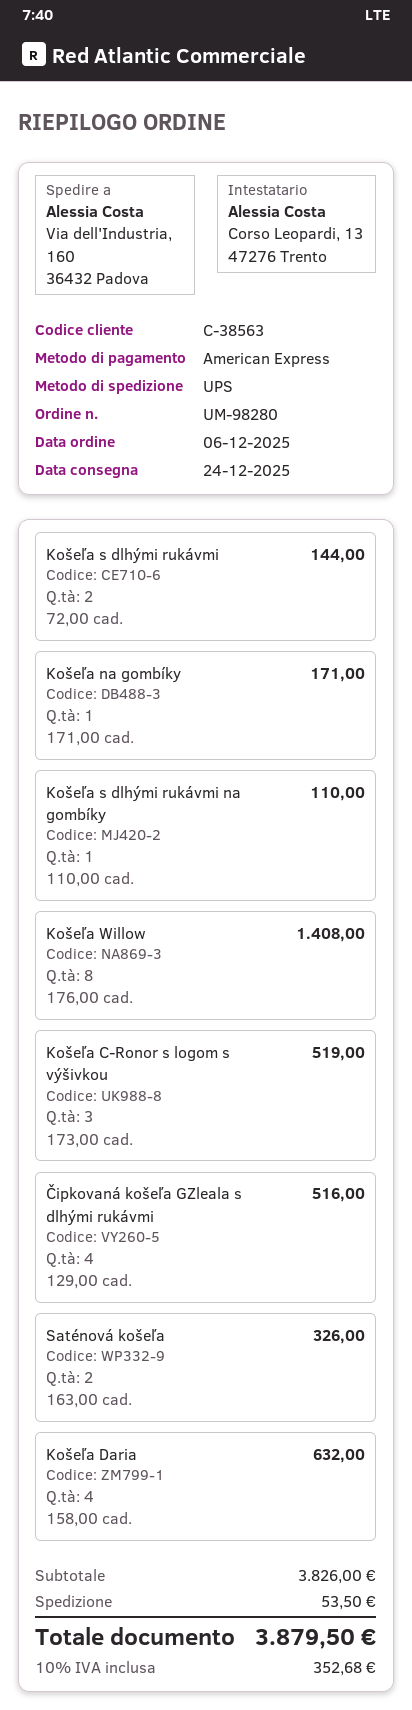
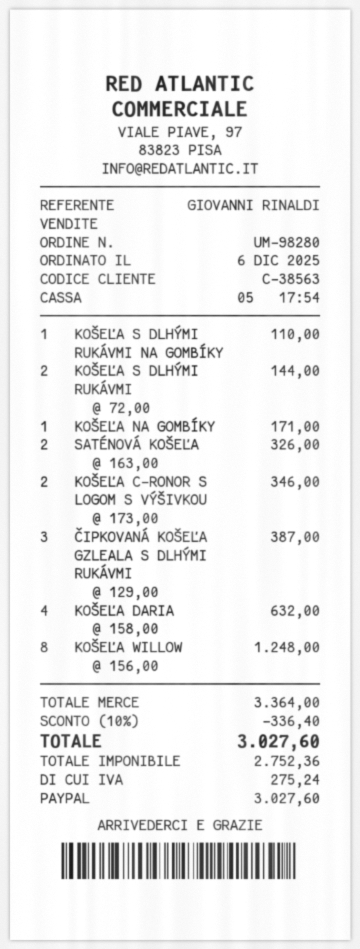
payment method: American Express -> PayPal
Košeľa Willow: 8 x 176.00 = 1408.00 -> 8 x 156.00 = 1248.00
Košeľa C-Ronor s logom s výšivkou: 3 x 173.00 = 519.00 -> 2 x 173.00 = 346.00
Čipkovaná košeľa GZleala s dlhými rukávmi: 4 x 129.00 = 516.00 -> 3 x 129.00 = 387.00
subtotal: 3826.00 -> 3364.00
discount: none -> 10% = 336.40
shipping: 53.50 -> none
tax: 352.68 -> 275.24
total: 3879.50 -> 3027.60

